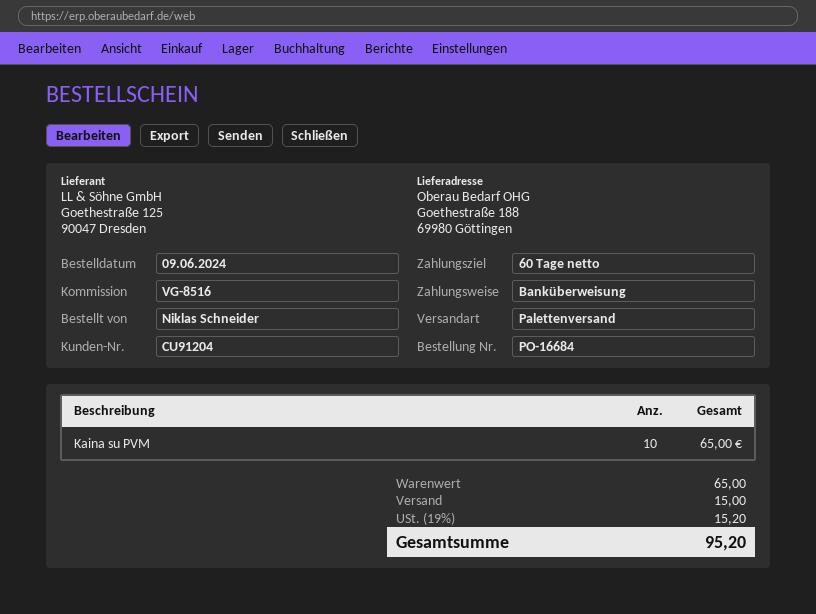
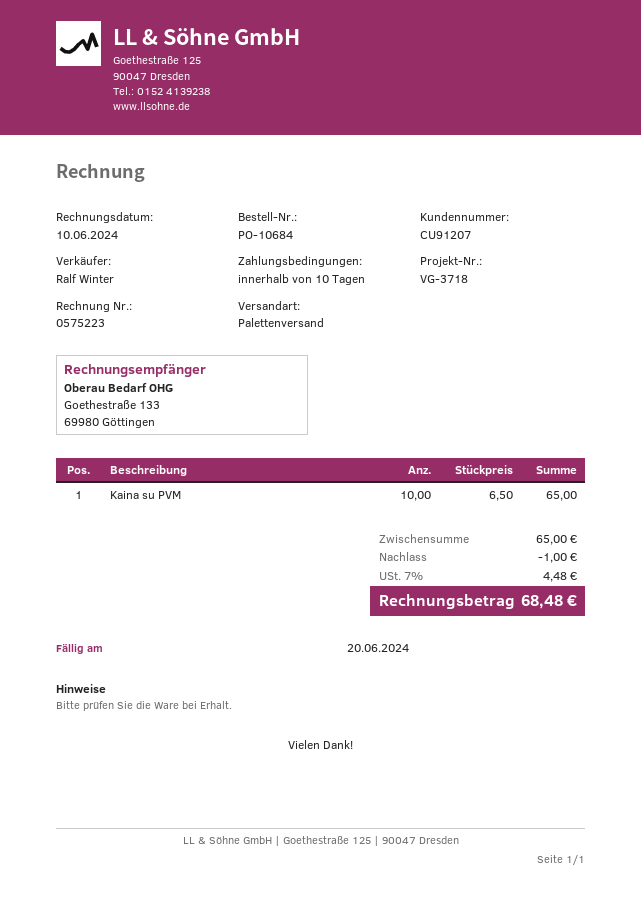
order number: PO-16684 -> PO-10684
payment terms: 60 days -> 10 days
customer number: CU91204 -> CU91207
reference: VG-8516 -> VG-3718
discount: none -> 1.00
shipping: 15.00 -> none
tax: 19% = 15.20 -> 7% = 4.48
total: 95.20 -> 68.48

